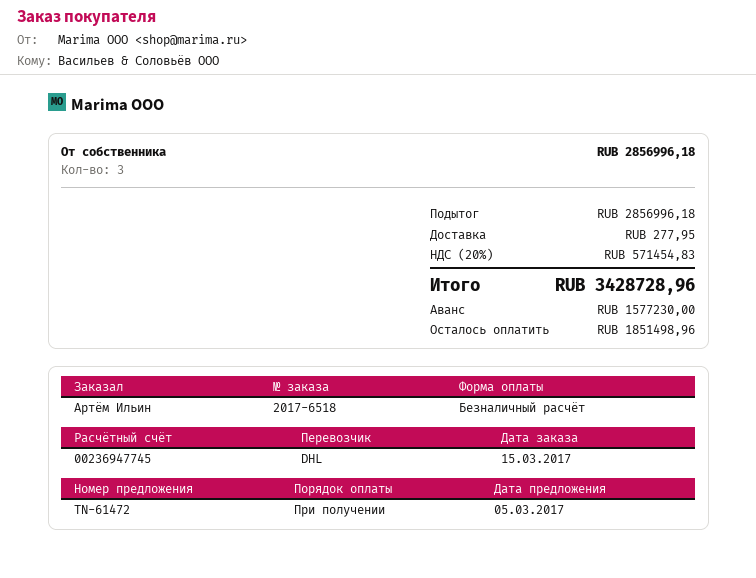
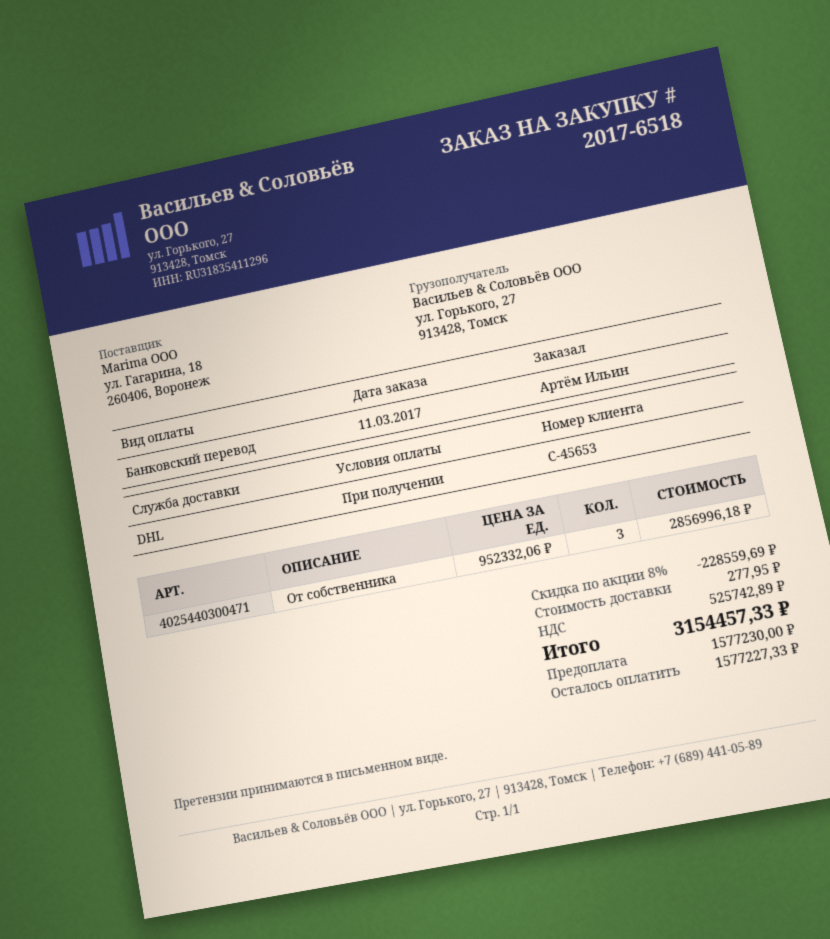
order date: 2017-03-15 -> 2017-03-11
discount: none -> 8% = 228559.69
tax: 571454.83 -> 525742.89
total: 3428728.96 -> 3154457.33
balance: 1851498.96 -> 1577227.33

